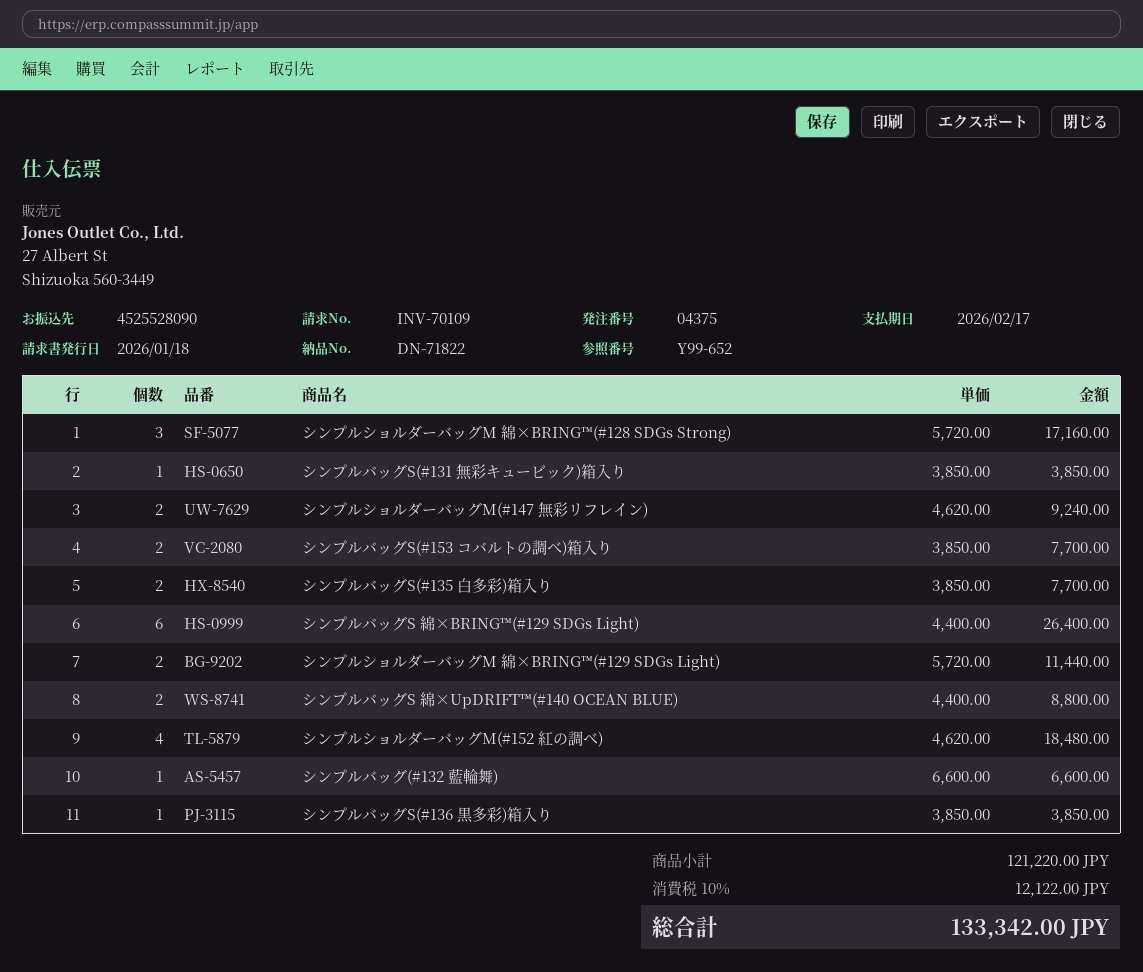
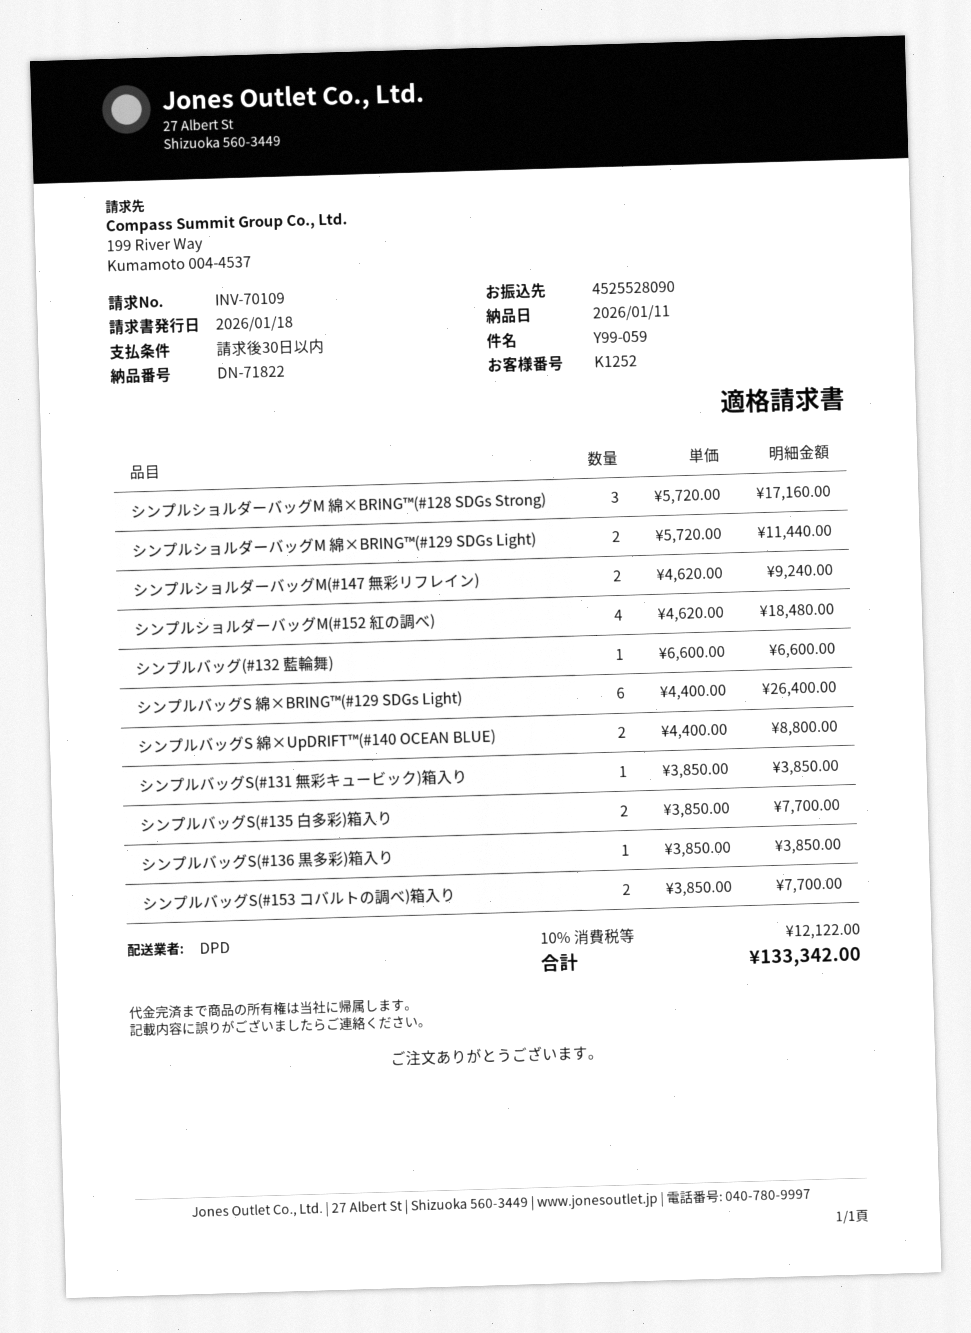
reference: Y99-652 -> Y99-059

